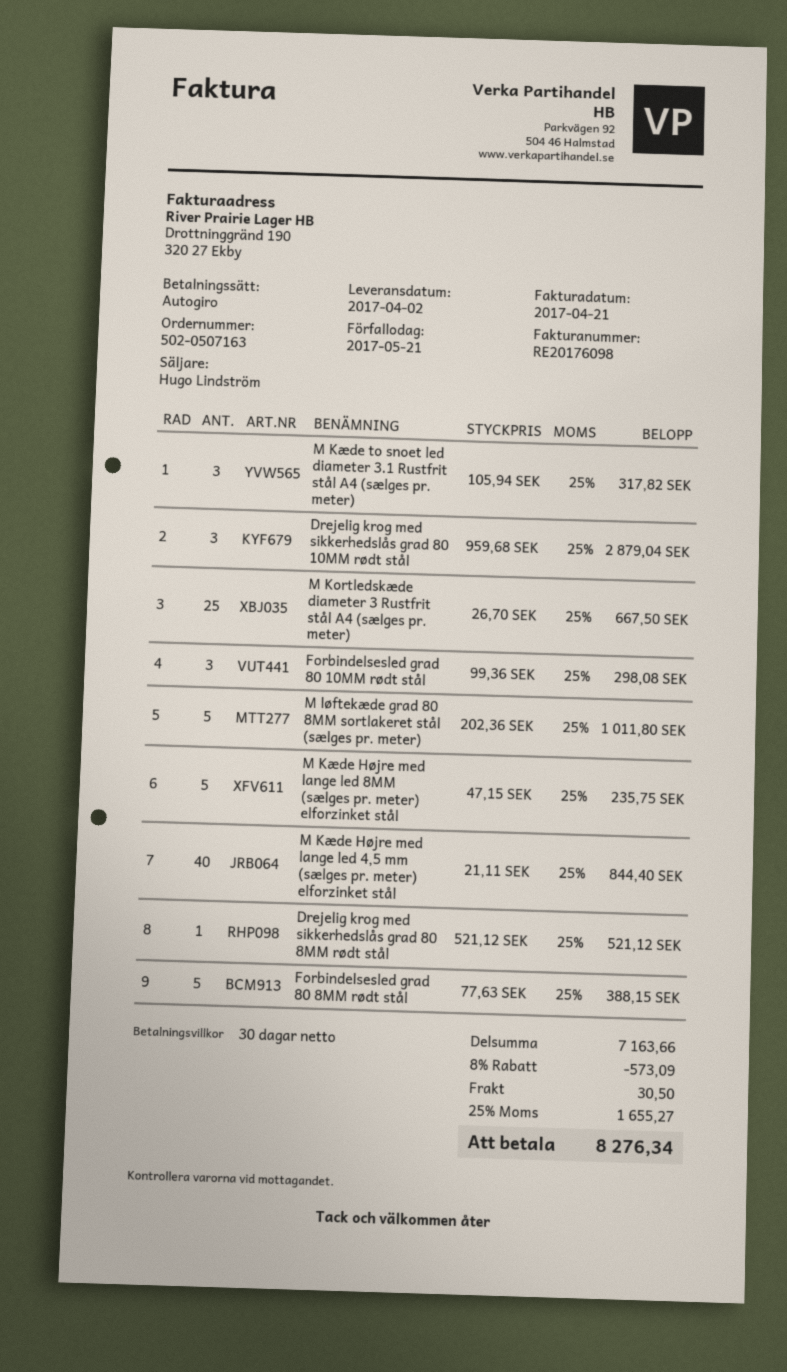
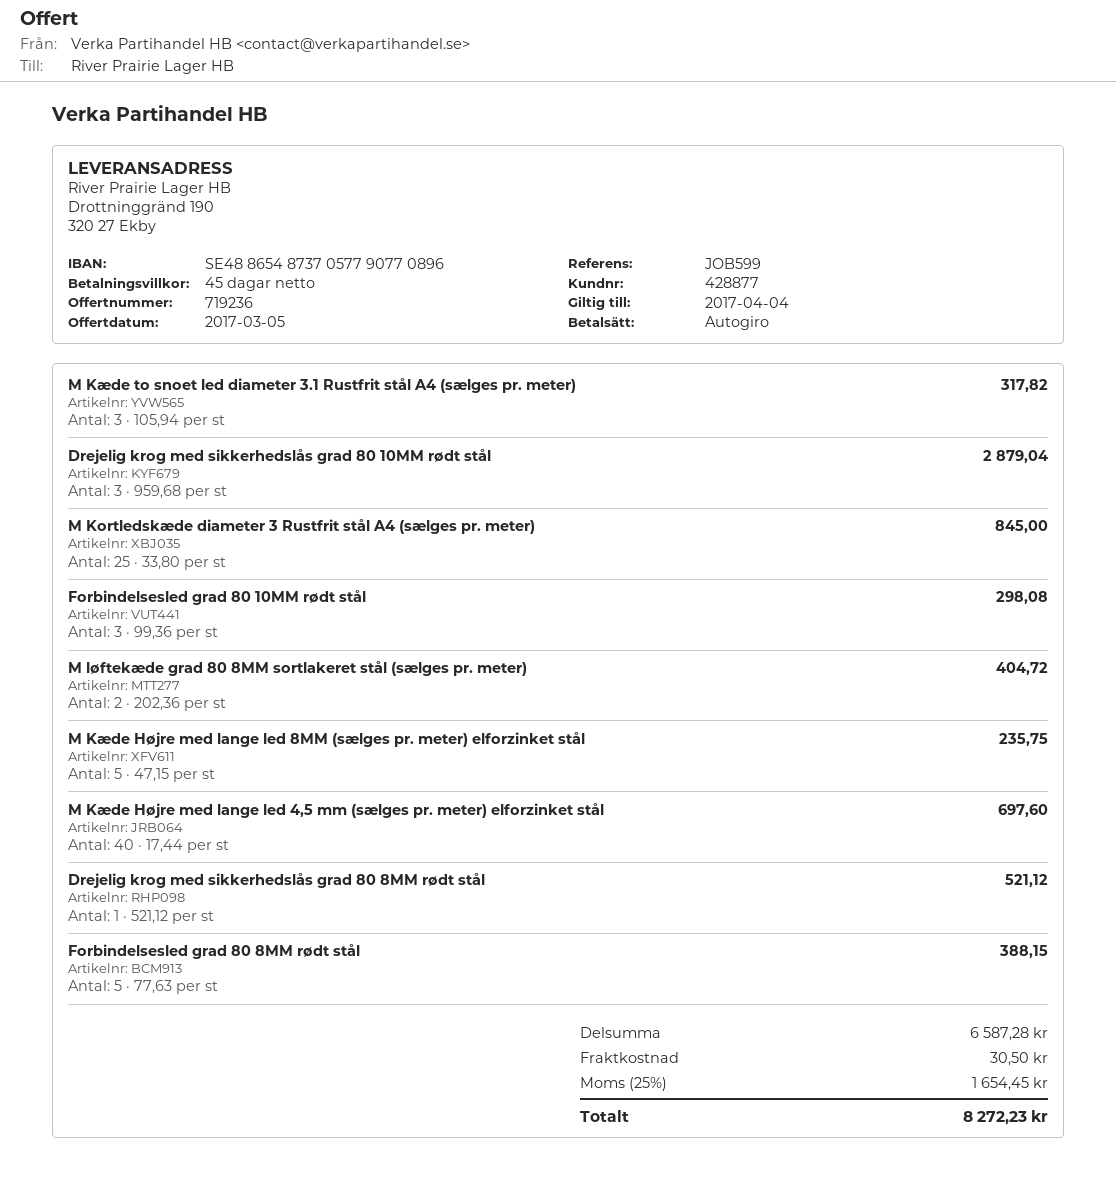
payment terms: 30 days -> 45 days
M Kortledskæde diameter 3 Rustfrit stål A4 (sælges pr. meter): 25 x 26.70 = 667.50 -> 25 x 33.80 = 845.00
M løftekæde grad 80 8MM sortlakeret stål (sælges pr. meter): 5 x 202.36 = 1011.80 -> 2 x 202.36 = 404.72
M Kæde Højre med lange led 4,5 mm (sælges pr. meter) elforzinket stål: 40 x 21.11 = 844.40 -> 40 x 17.44 = 697.60
subtotal: 7163.66 -> 6587.28
discount: 8% = 573.09 -> none
tax: 25% = 1655.27 -> 25% = 1654.45
total: 8276.34 -> 8272.23

